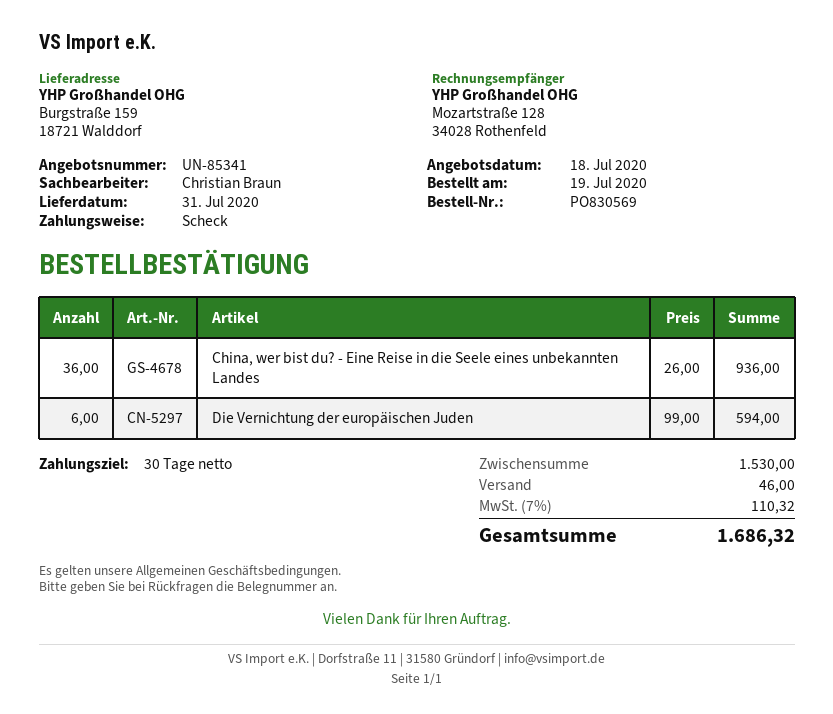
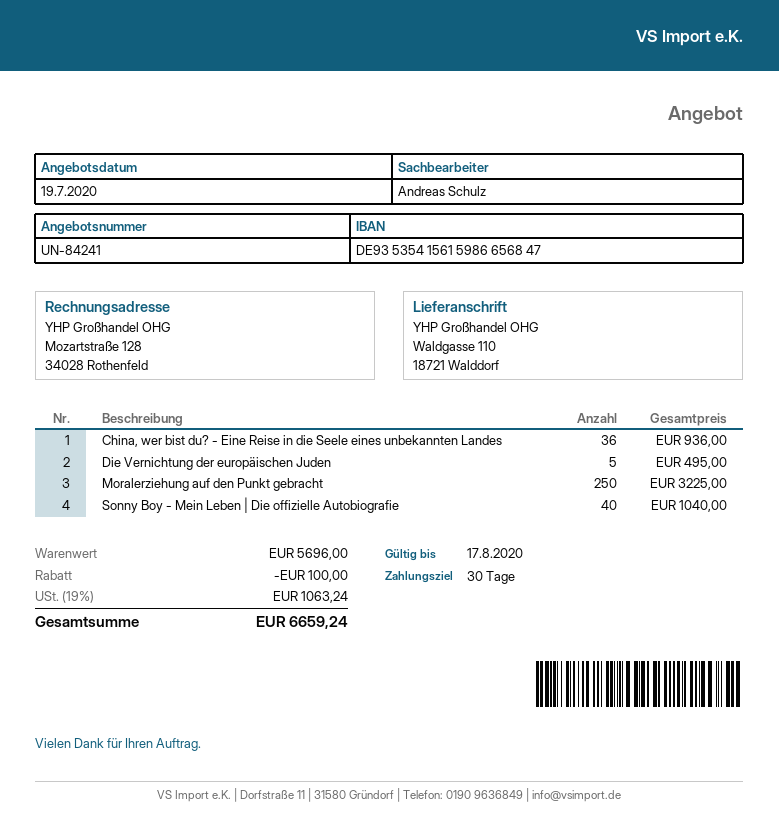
quote number: UN-85341 -> UN-84241
quote date: 2020-07-18 -> 2020-07-19
sales rep: Christian Braun -> Andreas Schulz
ship to: Burgstraße 159, 18721 Walddorf -> Waldgasse 110, 18721 Walddorf
Die Vernichtung der europäischen Juden: 6 for 594.00 -> 5 for 495.00
Moralerziehung auf den Punkt gebracht: none -> 250 for 3225.00
Sonny Boy - Mein Leben | Die offizielle Autobiografie: none -> 40 for 1040.00
subtotal: 1530.00 -> 5696.00
discount: none -> 100.00
shipping: 46.00 -> none
tax: 7% = 110.32 -> 19% = 1063.24
total: 1686.32 -> 6659.24

